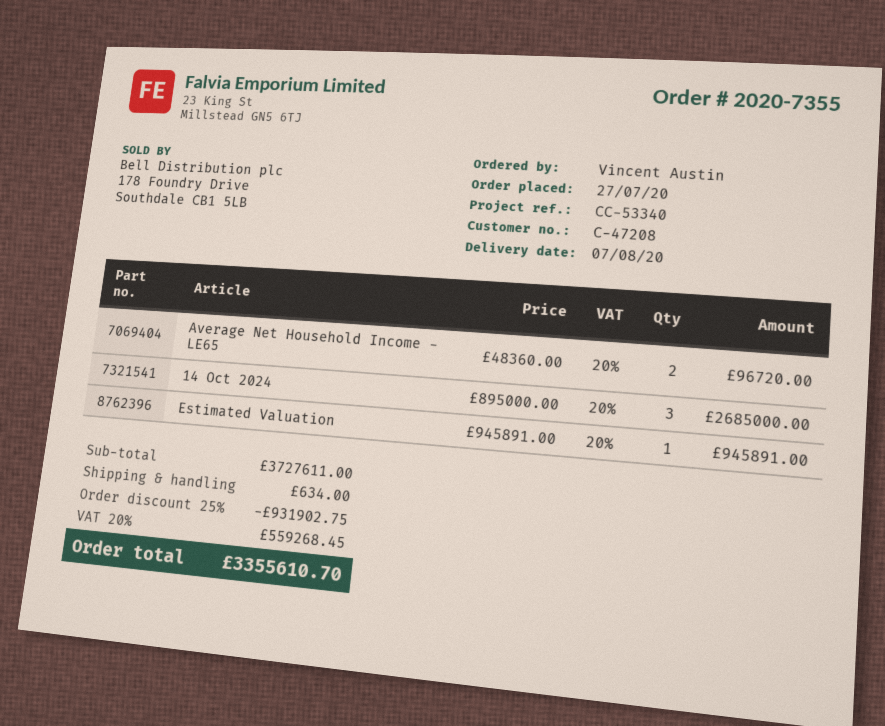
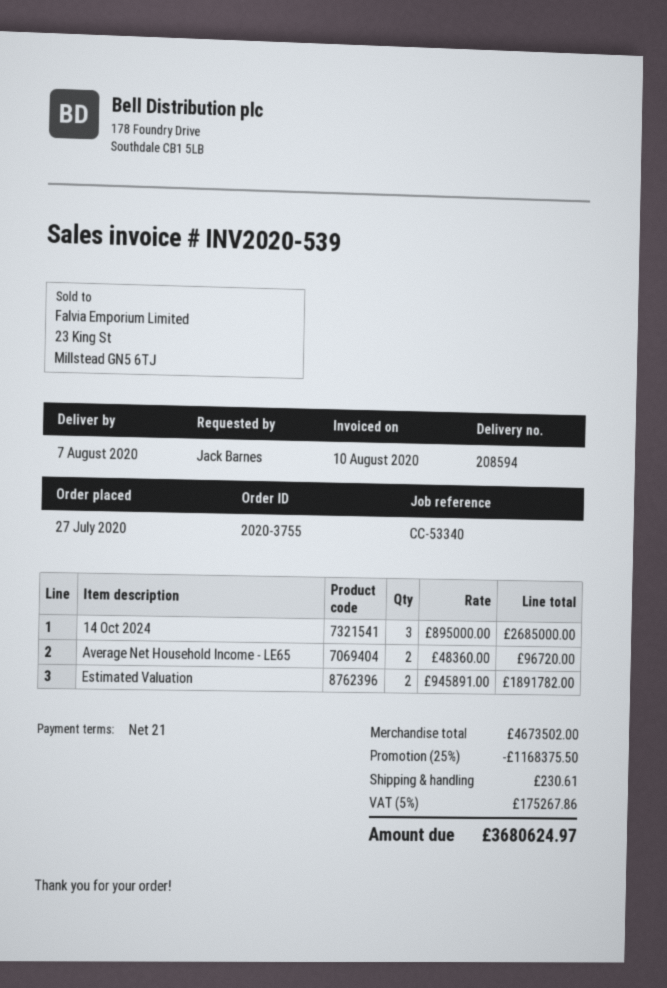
order number: 2020-7355 -> 2020-3755
ordered by: Vincent Austin -> Jack Barnes
Estimated Valuation: 1 x 945891.00 = 945891.00 -> 2 x 945891.00 = 1891782.00
subtotal: 3727611.00 -> 4673502.00
discount: 25% = 931902.75 -> 25% = 1168375.50
shipping: 634.00 -> 230.61
tax: 20% = 559268.45 -> 5% = 175267.86
total: 3355610.70 -> 3680624.97

